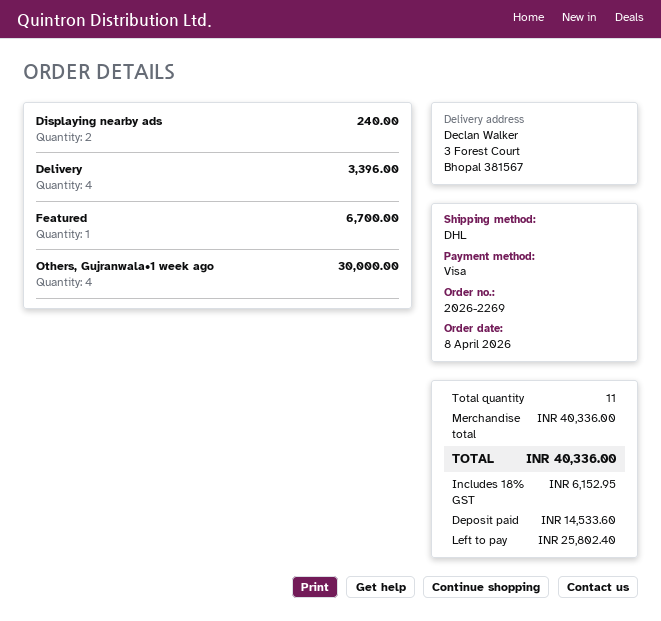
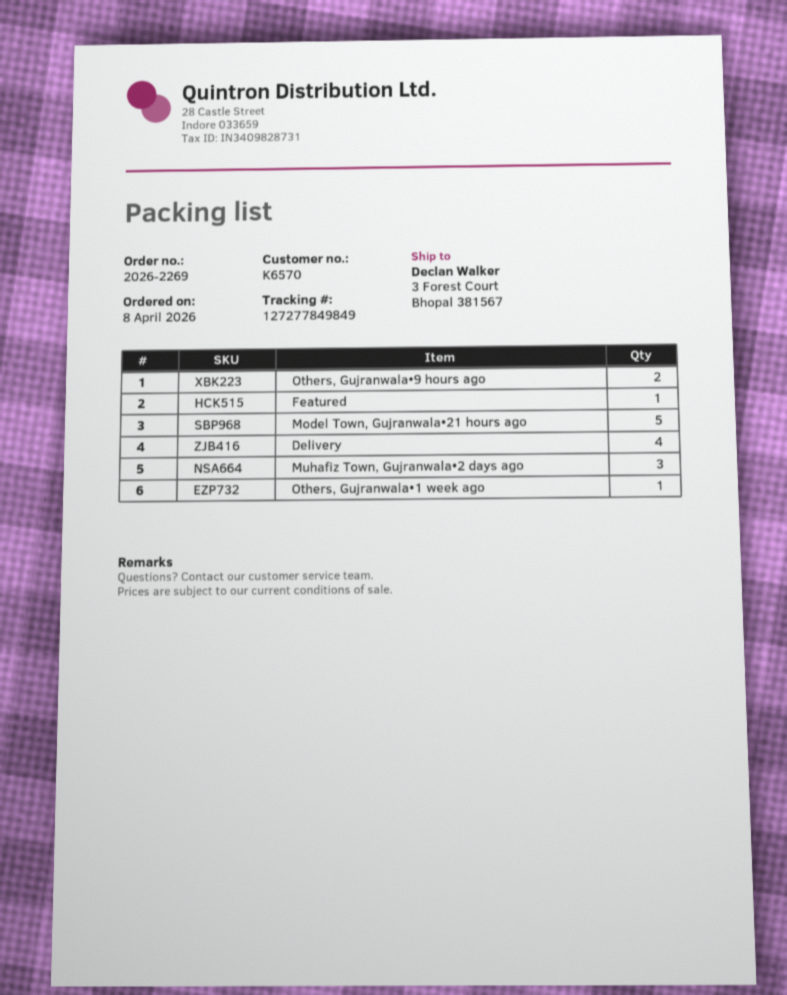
Displaying nearby ads: 2 -> none
Others, Gujranwala•1 week ago: 4 -> 1
Others, Gujranwala•9 hours ago: none -> 2
Model Town, Gujranwala•21 hours ago: none -> 5
Muhafiz Town, Gujranwala•2 days ago: none -> 3

